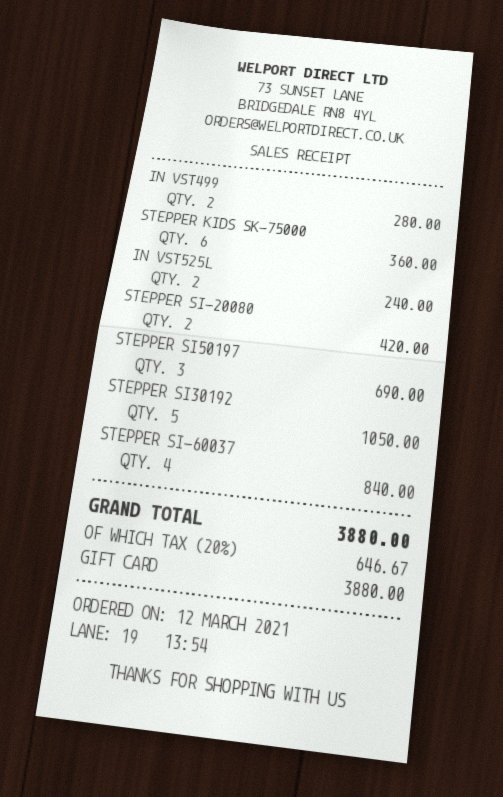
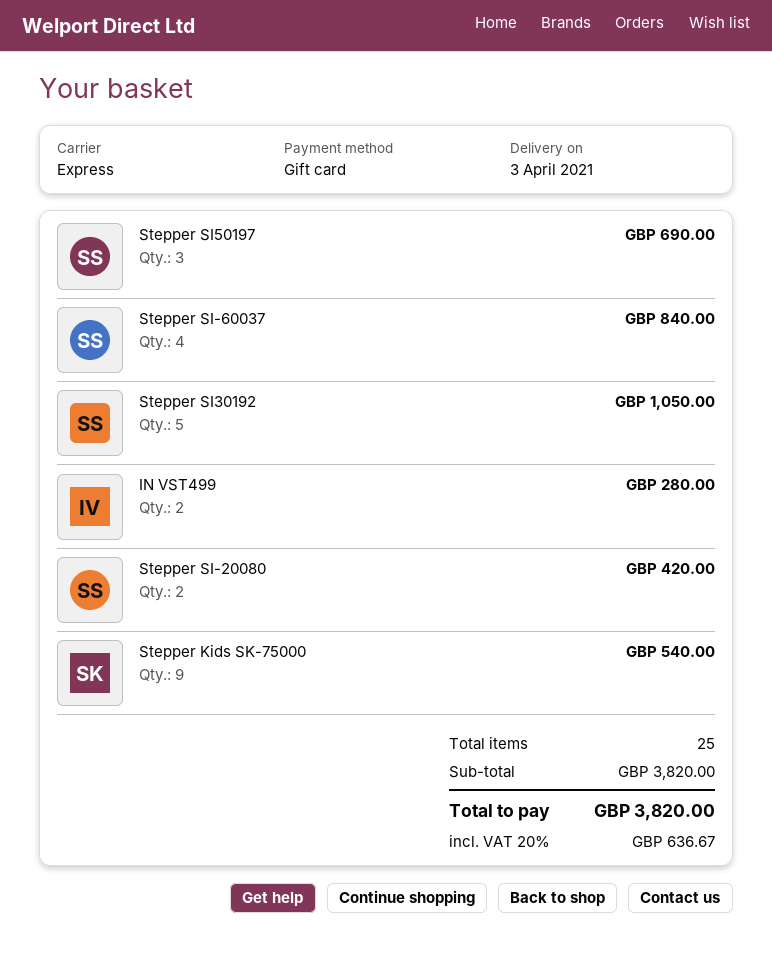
STEPPER KIDS SK-75000: 6 for 360.00 -> 9 for 540.00
IN VST525L: 2 for 240.00 -> none
tax: 20% = 646.67 -> 20% = 636.67
total: 3880.00 -> 3820.00

